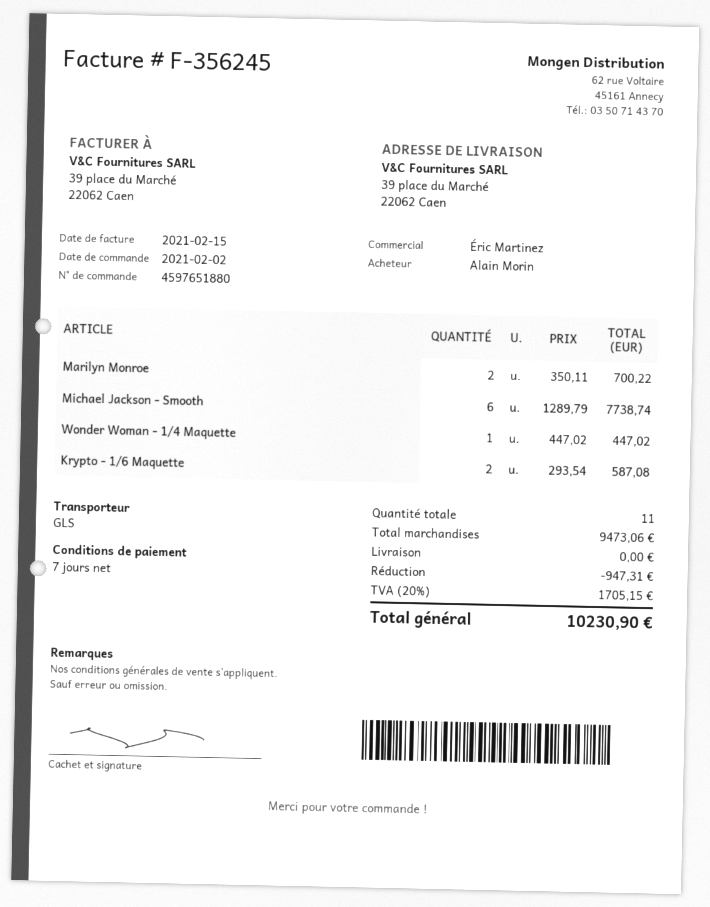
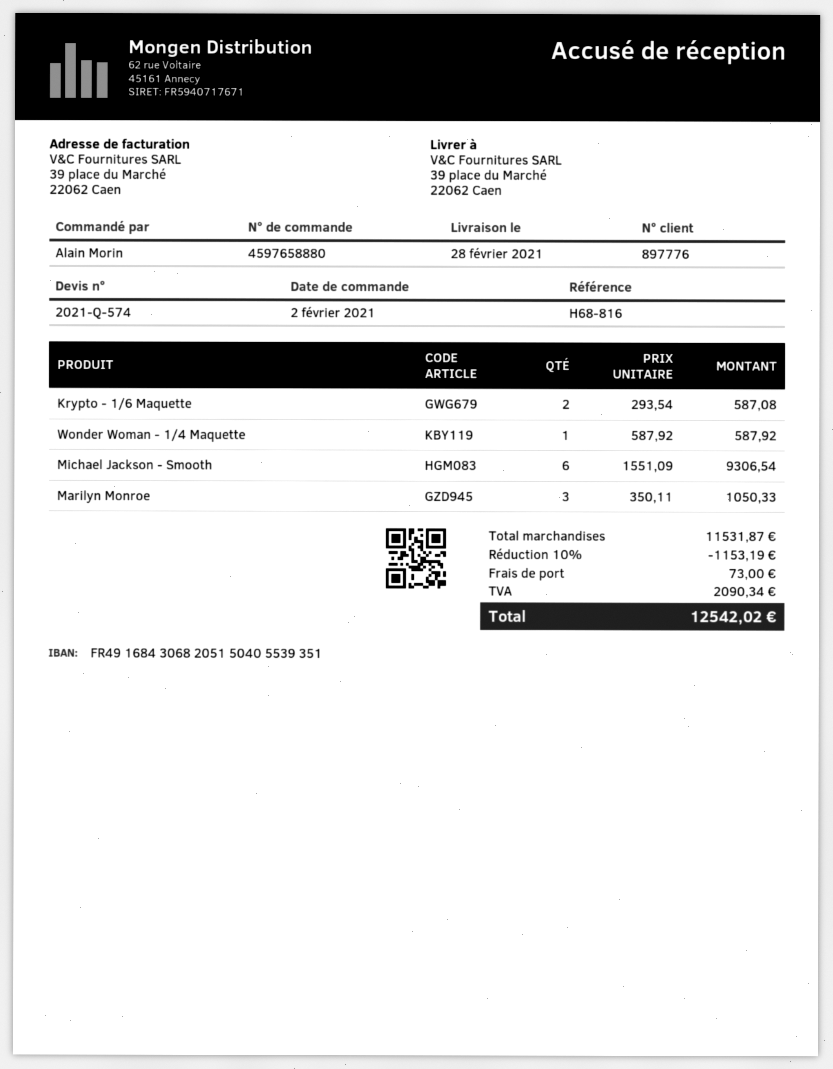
order number: 4597651880 -> 4597658880
Marilyn Monroe: 2 x 350.11 = 700.22 -> 3 x 350.11 = 1050.33
Michael Jackson - Smooth: 6 x 1289.79 = 7738.74 -> 6 x 1551.09 = 9306.54
Wonder Woman - 1/4 Maquette: 1 x 447.02 = 447.02 -> 1 x 587.92 = 587.92
subtotal: 9473.06 -> 11531.87
discount: 947.31 -> 1153.19
shipping: 0.00 -> 73.00
tax: 1705.15 -> 2090.34
total: 10230.90 -> 12542.02

